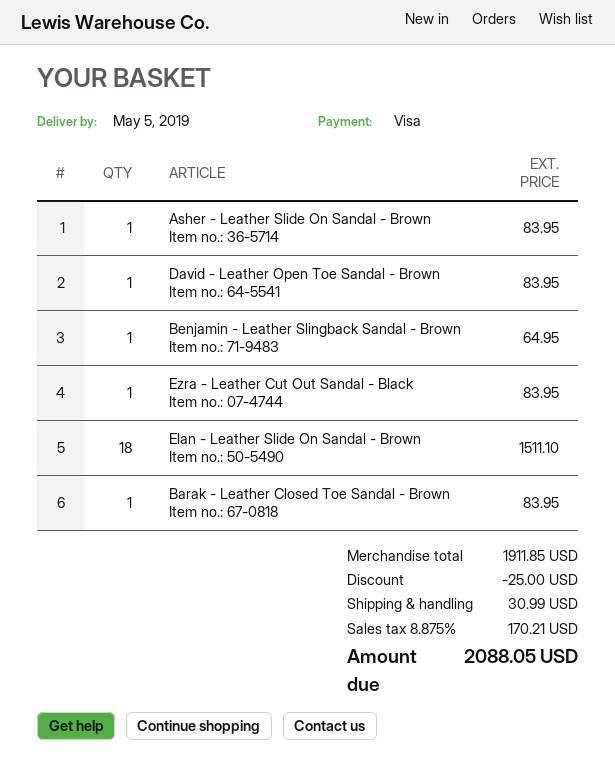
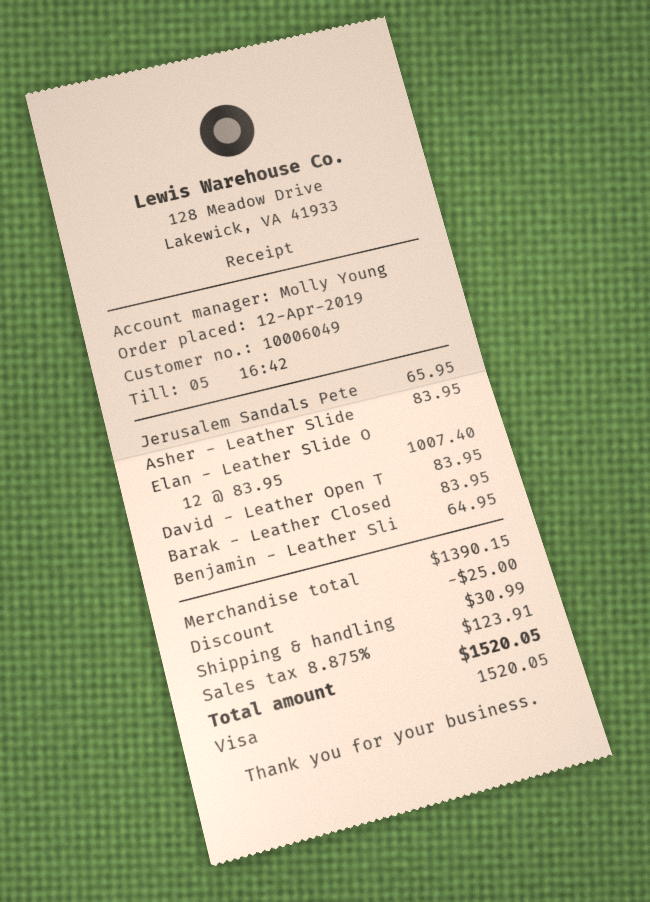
Ezra - Leather Cut Out Sandal - Black: 1 for 83.95 -> none
Elan - Leather Slide On Sandal - Brown: 18 for 1511.10 -> 12 for 1007.40
Jerusalem Sandals Pete: none -> 1 for 65.95
subtotal: 1911.85 -> 1390.15
tax: 8.875% = 170.21 -> 8.875% = 123.91
total: 2088.05 -> 1520.05

